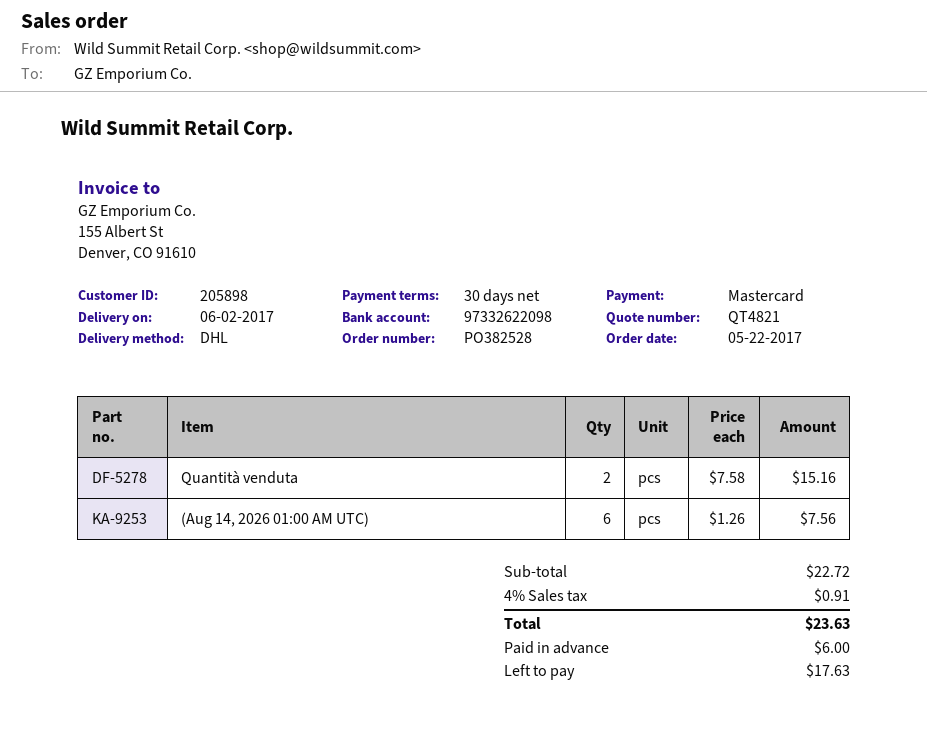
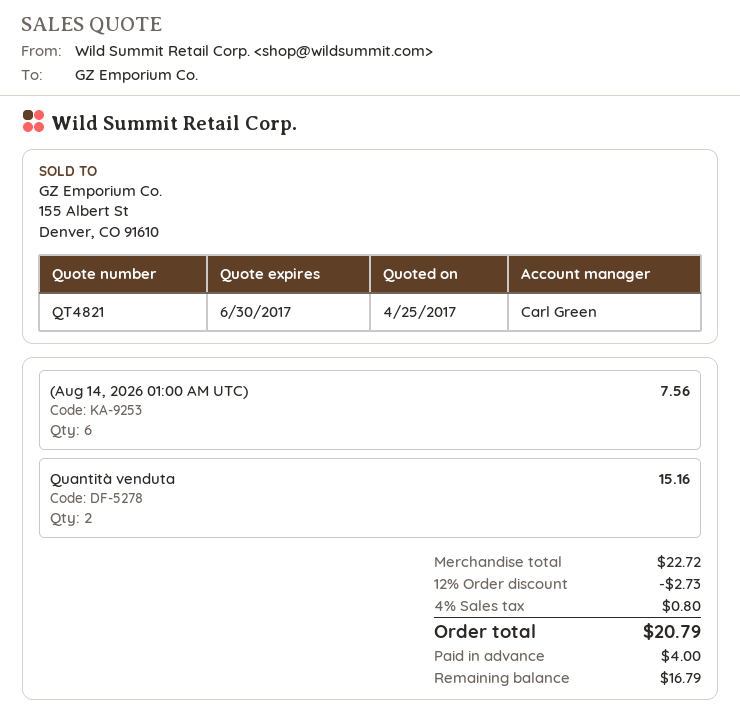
discount: none -> 12% = 2.73
tax: 4% = 0.91 -> 4% = 0.80
total: 23.63 -> 20.79
deposit: 6.00 -> 4.00
balance: 17.63 -> 16.79

